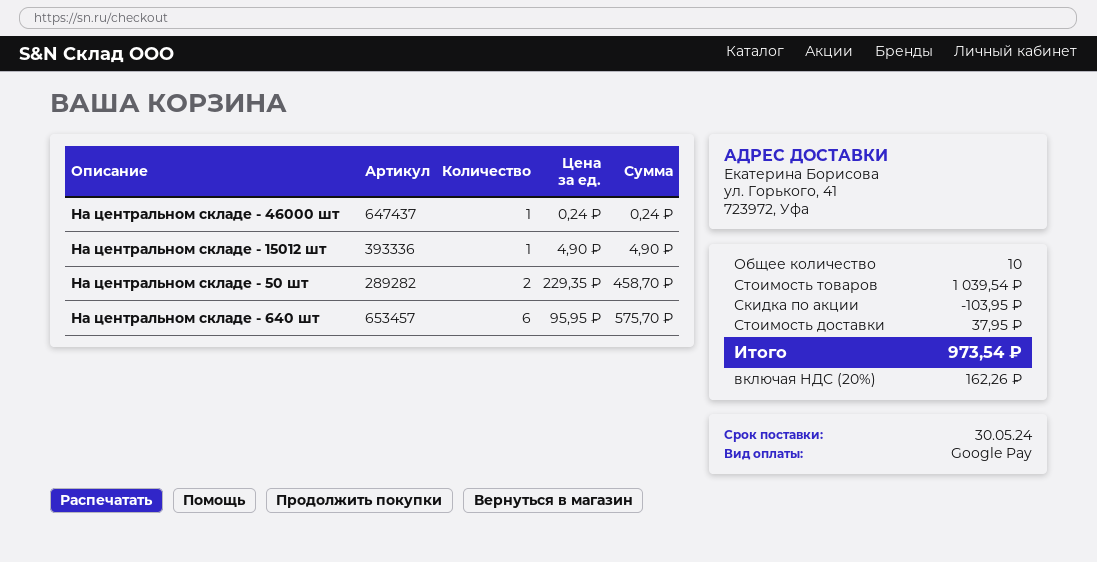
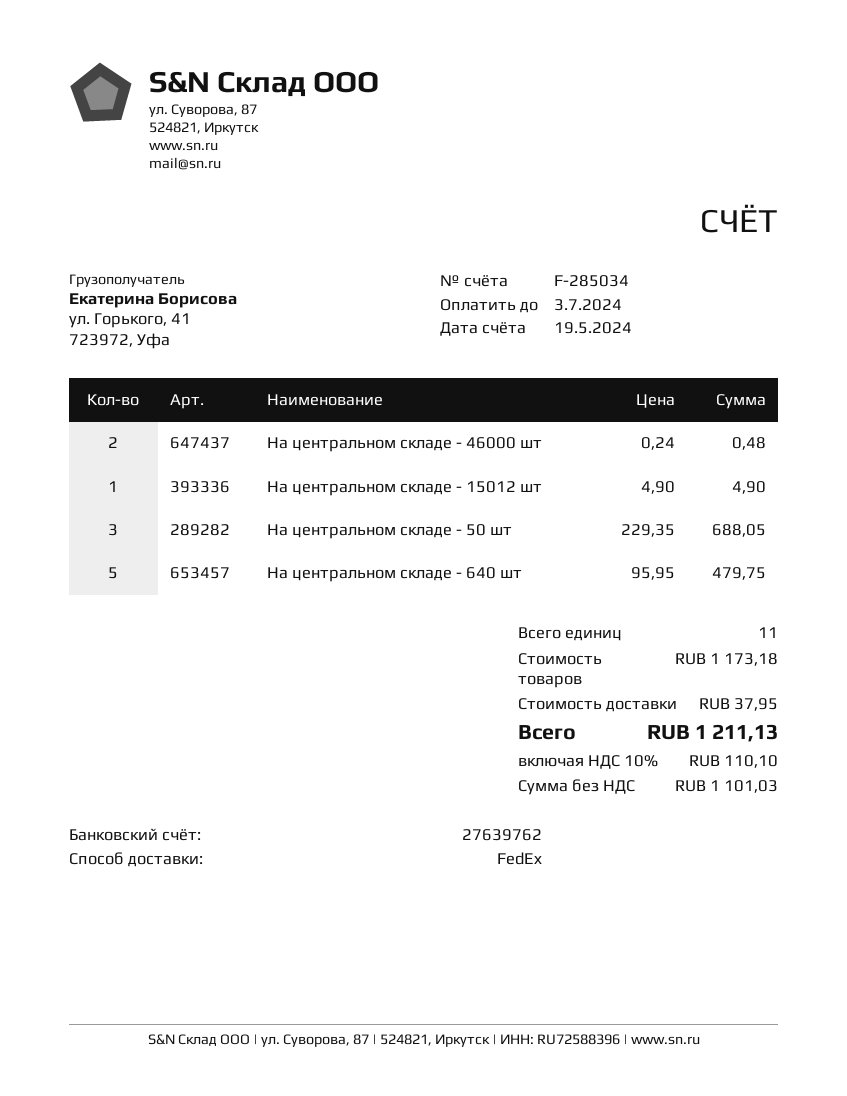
На центральном складе - 46000 шт: 1 x 0.24 = 0.24 -> 2 x 0.24 = 0.48
На центральном складе - 50 шт: 2 x 229.35 = 458.70 -> 3 x 229.35 = 688.05
На центральном складе - 640 шт: 6 x 95.95 = 575.70 -> 5 x 95.95 = 479.75
total quantity: 10 -> 11
subtotal: 1039.54 -> 1173.18
discount: 103.95 -> none
tax: 20% = 162.26 -> 10% = 110.10
total: 973.54 -> 1211.13

